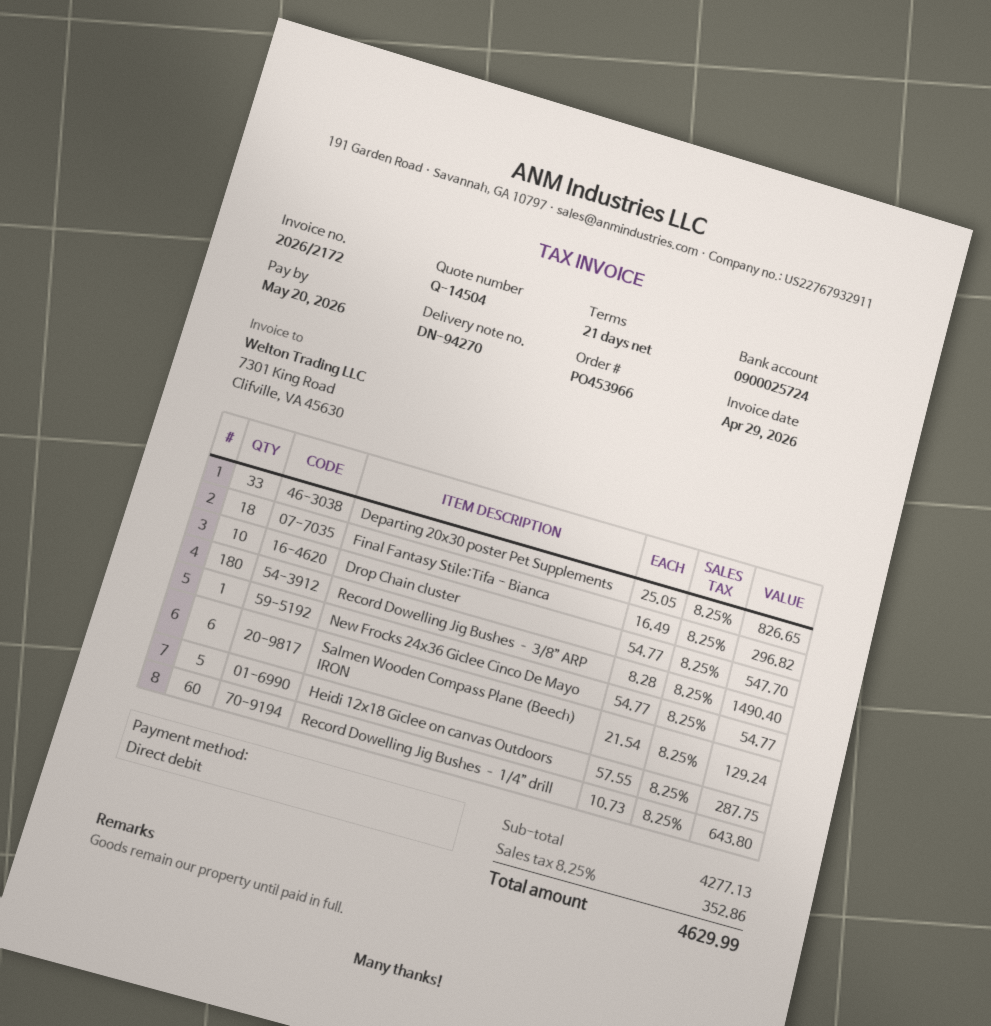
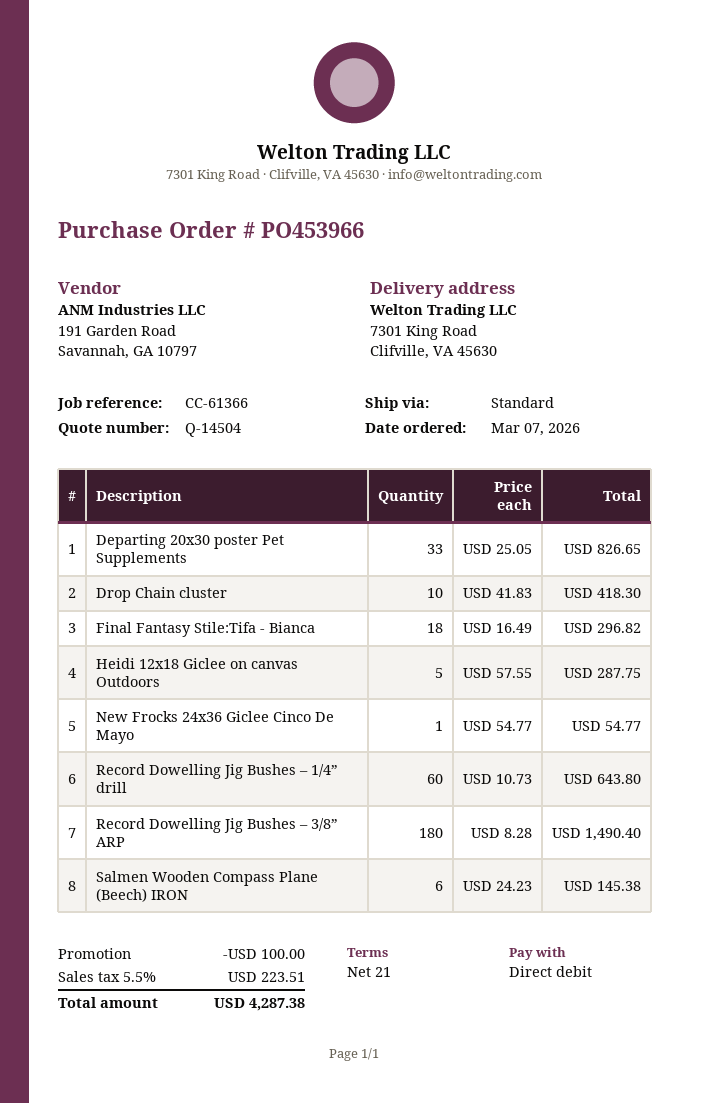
Drop Chain cluster: 10 x 54.77 = 547.70 -> 10 x 41.83 = 418.30
Salmen Wooden Compass Plane (Beech) IRON: 6 x 21.54 = 129.24 -> 6 x 24.23 = 145.38
discount: none -> 100.00
tax: 8.25% = 352.86 -> 5.5% = 223.51
total: 4629.99 -> 4287.38

